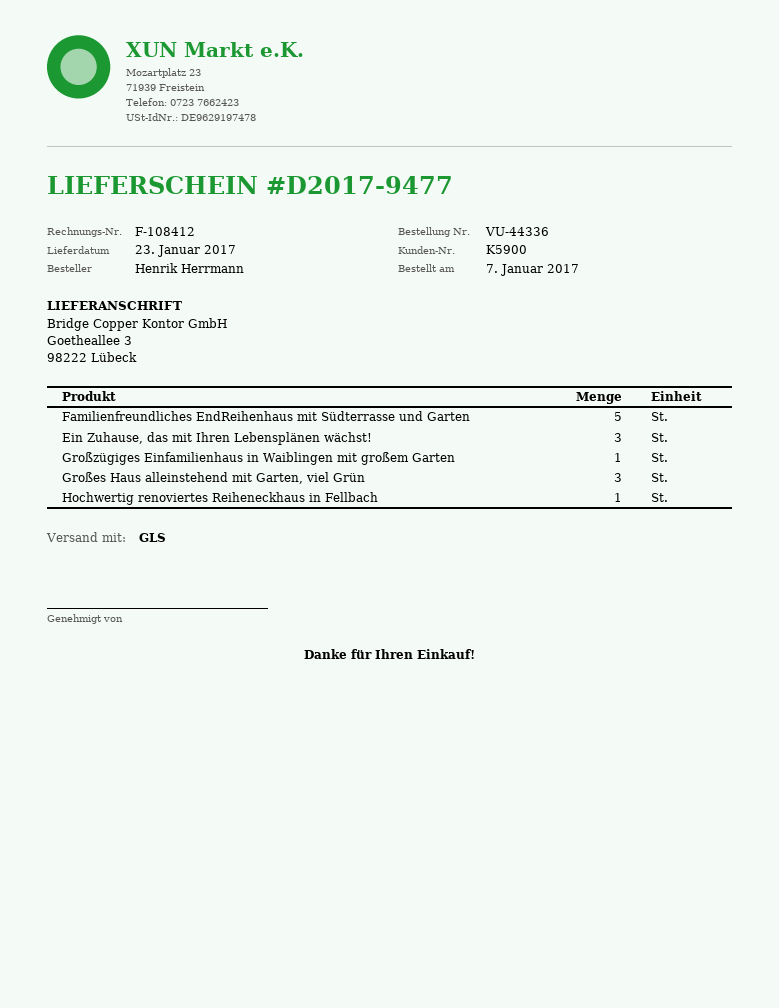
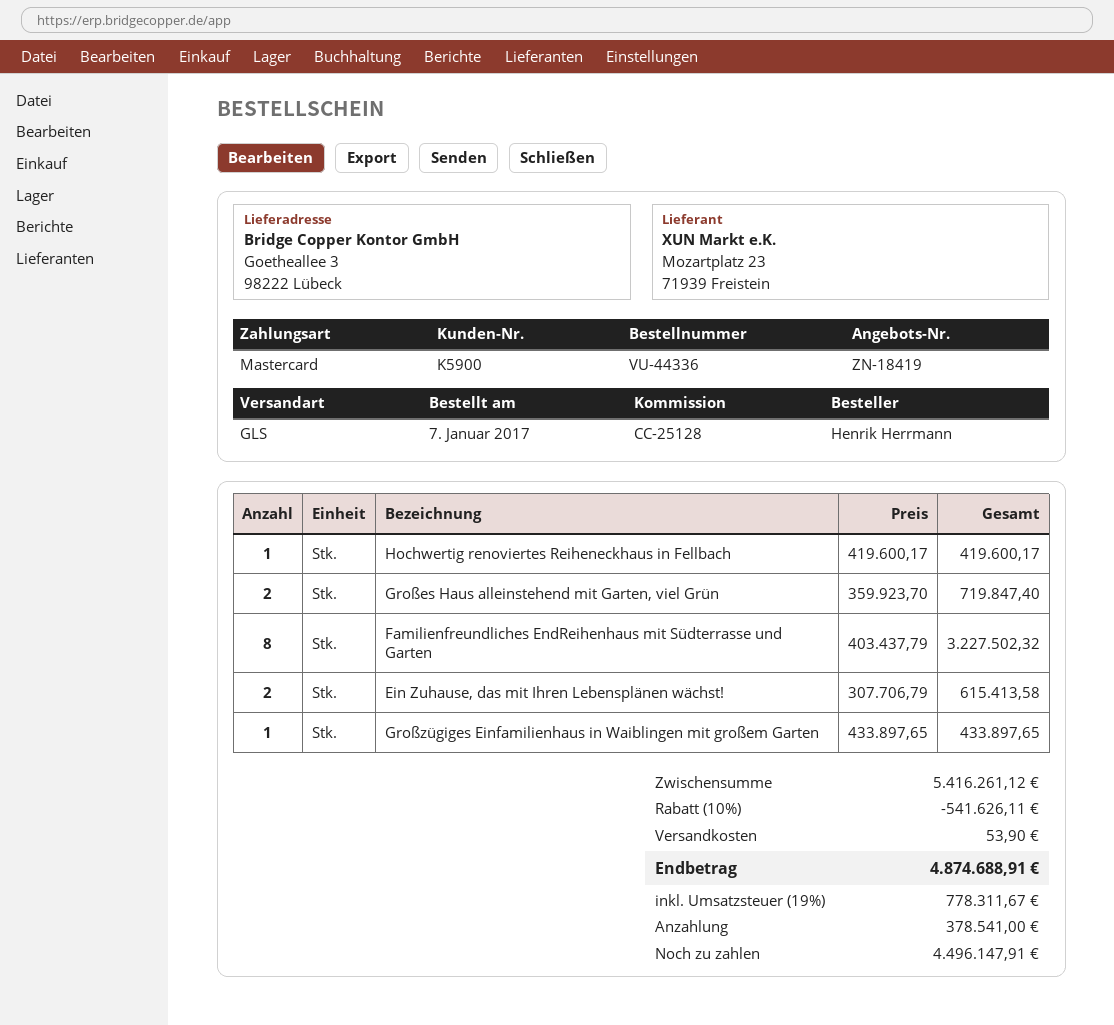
Familienfreundliches EndReihenhaus mit Südterrasse und Garten: 5 -> 8
Ein Zuhause, das mit Ihren Lebensplänen wächst!: 3 -> 2
Großes Haus alleinstehend mit Garten, viel Grün: 3 -> 2

